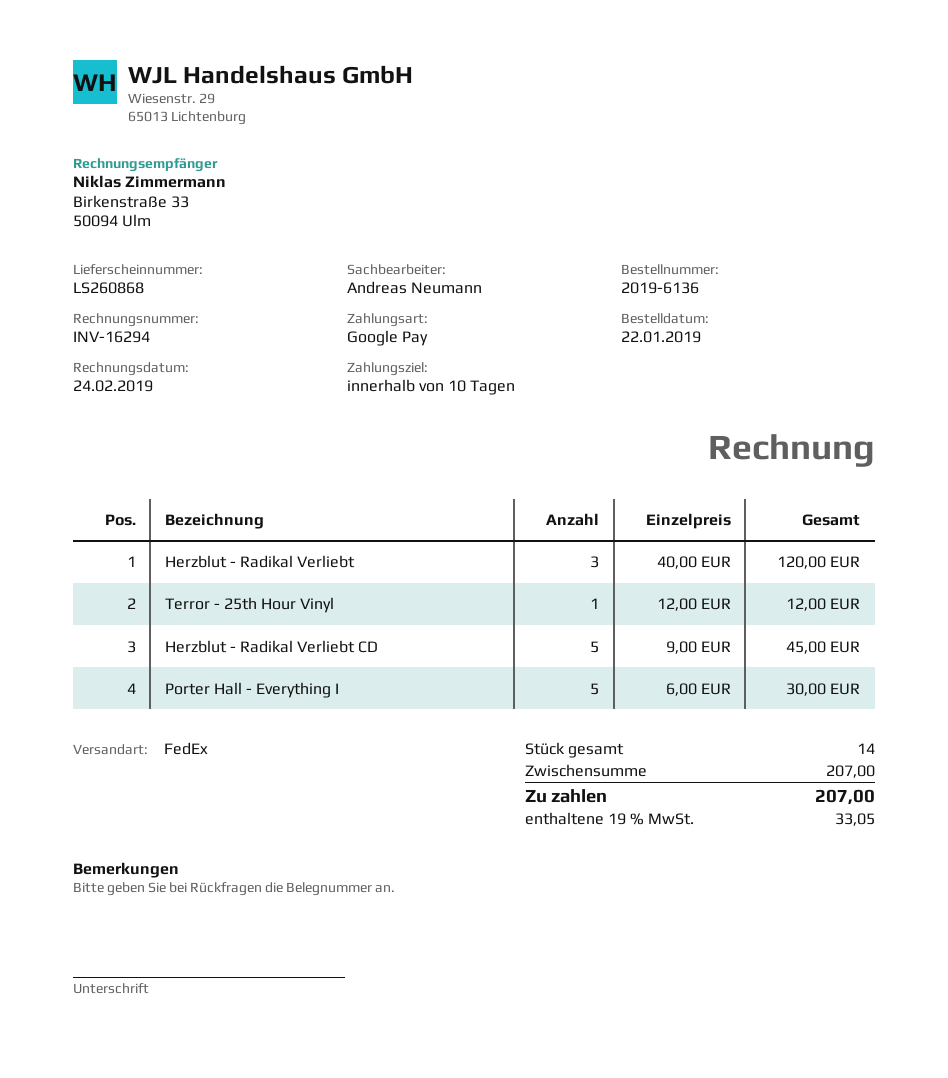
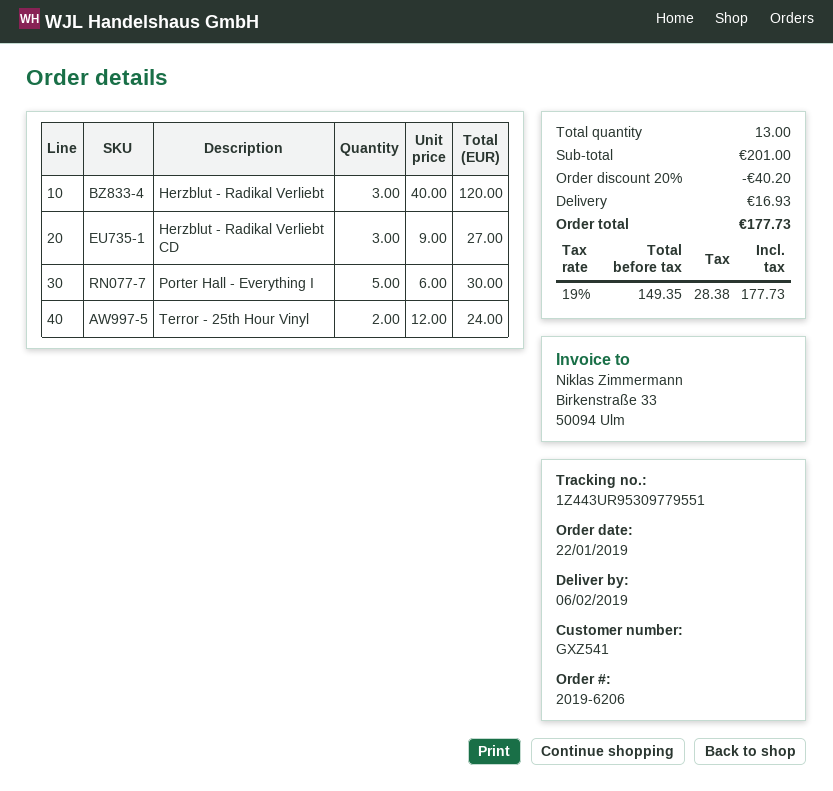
order number: 2019-6136 -> 2019-6206
Terror - 25th Hour Vinyl: 1 x 12.00 = 12.00 -> 2 x 12.00 = 24.00
Herzblut - Radikal Verliebt CD: 5 x 9.00 = 45.00 -> 3 x 9.00 = 27.00
total quantity: 14 -> 13
subtotal: 207.00 -> 201.00
discount: none -> 20% = 40.20
shipping: none -> 16.93
tax: 19% = 33.05 -> 19% = 28.38
total: 207.00 -> 177.73

